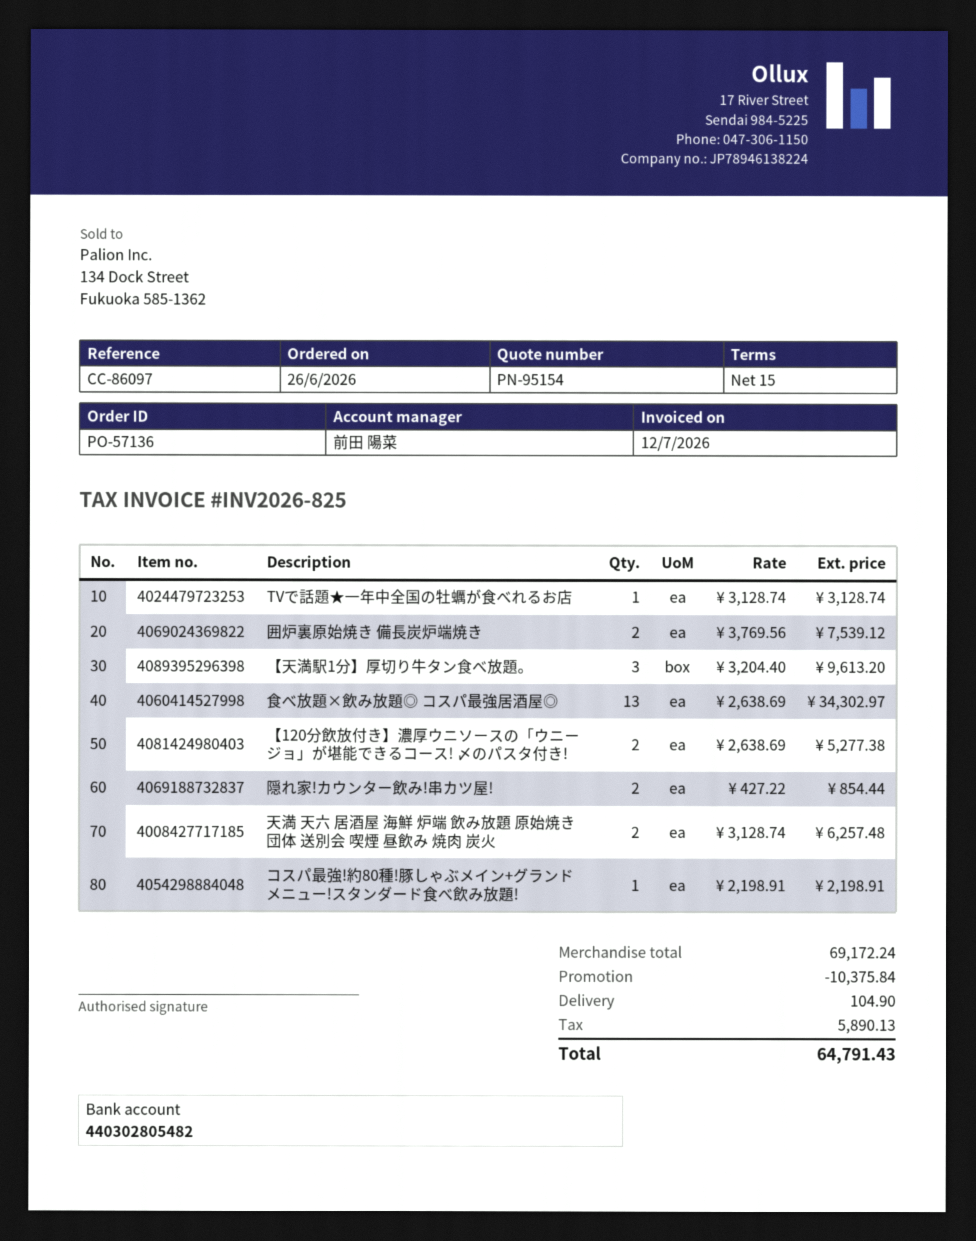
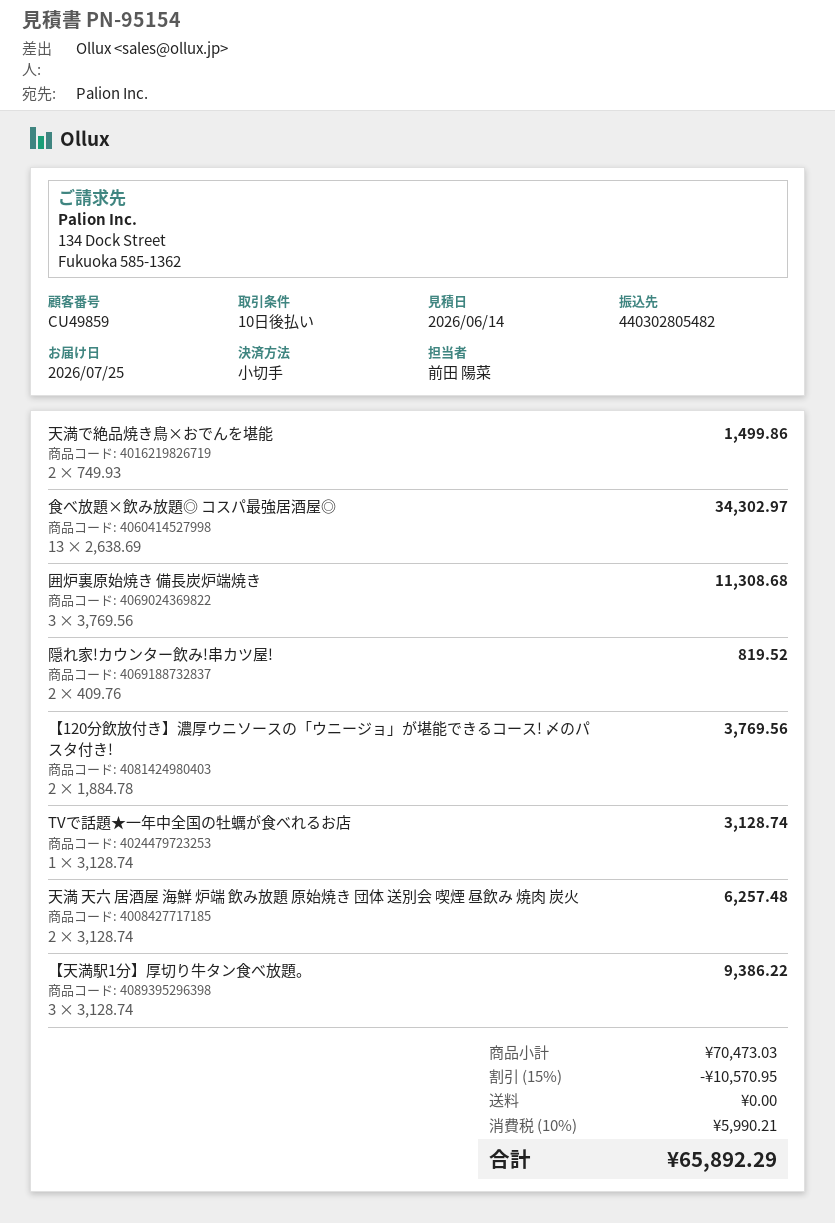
payment terms: 15 days -> 10 days
囲炉裏原始焼き 備長炭炉端焼き: 2 x 3769.56 = 7539.12 -> 3 x 3769.56 = 11308.68
【天満駅1分】厚切り牛タン食べ放題。: 3 x 3204.40 = 9613.20 -> 3 x 3128.74 = 9386.22
【120分飲放付き】濃厚ウニソースの「ウニージョ」が堪能できるコース! 〆のパスタ付き!: 2 x 2638.69 = 5277.38 -> 2 x 1884.78 = 3769.56
隠れ家!カウンター飲み!串カツ屋!: 2 x 427.22 = 854.44 -> 2 x 409.76 = 819.52
コスパ最強!約80種!豚しゃぶメイン+グランドメニュー!スタンダード食べ飲み放題!: 1 x 2198.91 = 2198.91 -> none
天満で絶品焼き鳥×おでんを堪能: none -> 2 x 749.93 = 1499.86
subtotal: 69172.24 -> 70473.03
discount: 10375.84 -> 10570.95
shipping: 104.90 -> 0.00
tax: 5890.13 -> 5990.21
total: 64791.43 -> 65892.29

